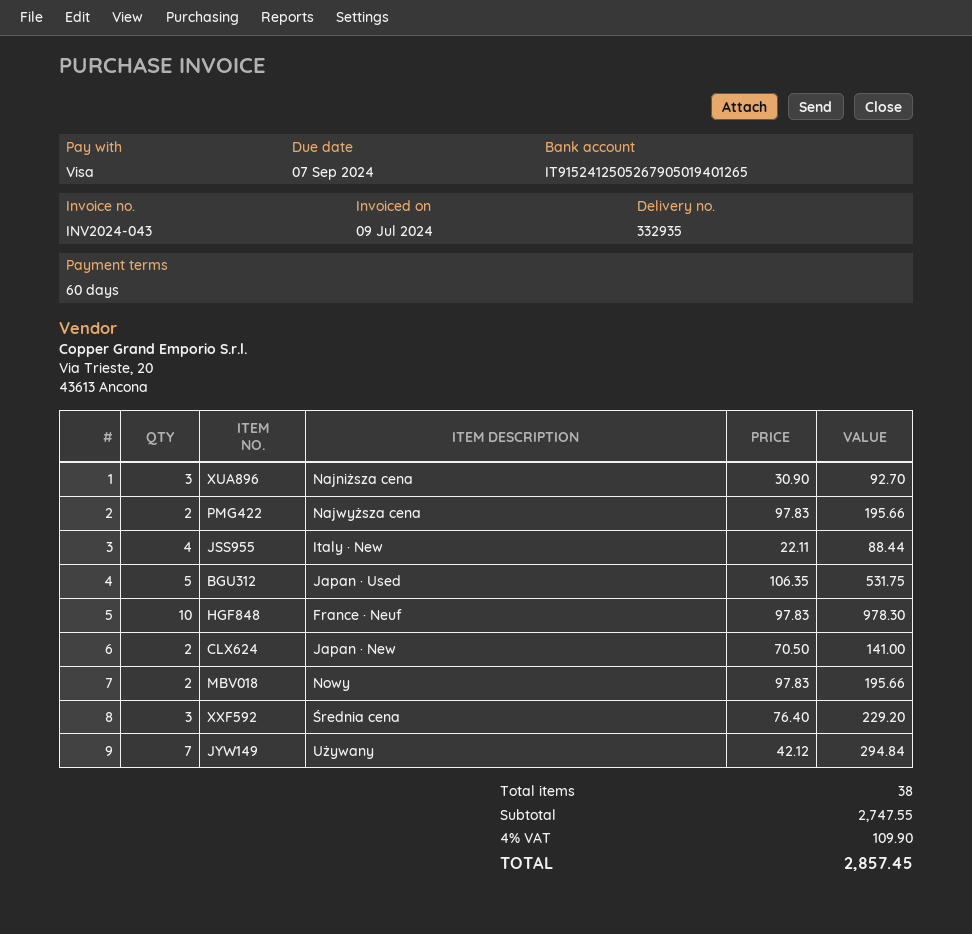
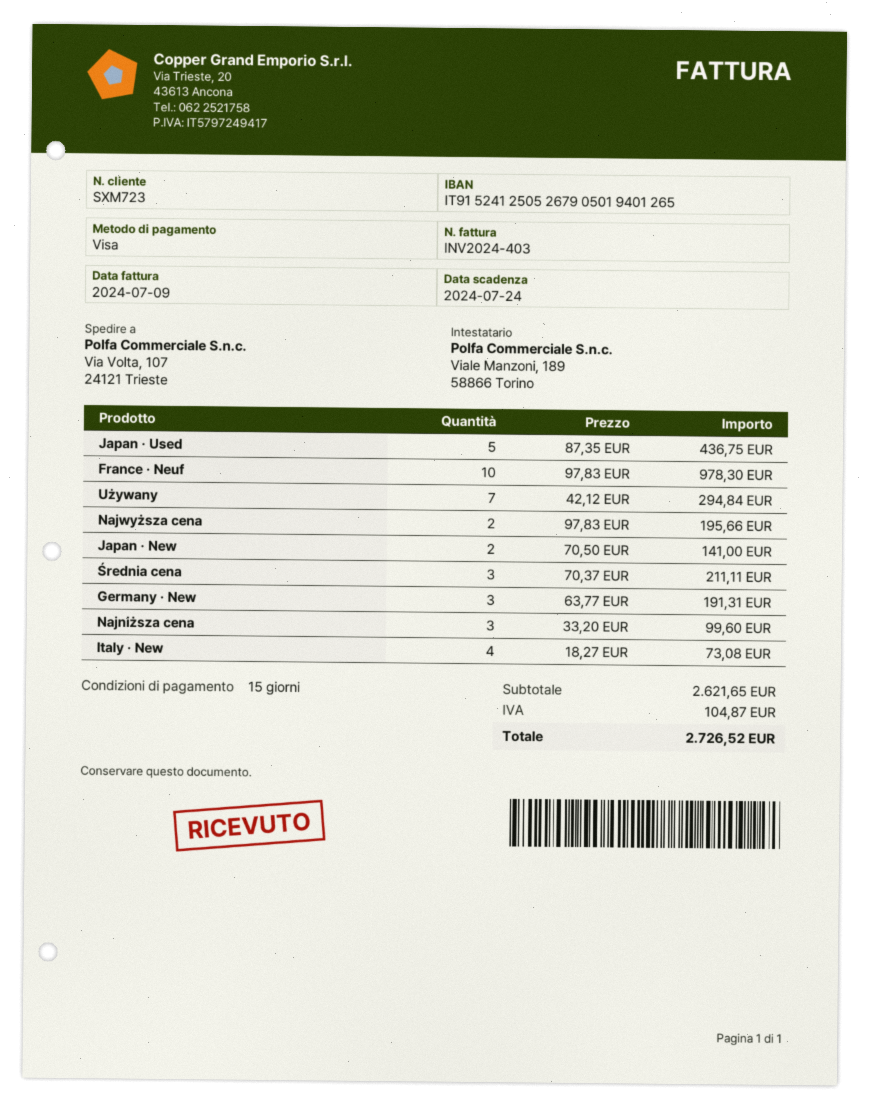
invoice number: INV2024-043 -> INV2024-403
payment terms: 60 days -> 15 days
due date: 2024-09-07 -> 2024-07-24
Najniższa cena: 3 x 30.90 = 92.70 -> 3 x 33.20 = 99.60
Italy · New: 4 x 22.11 = 88.44 -> 4 x 18.27 = 73.08
Japan · Used: 5 x 106.35 = 531.75 -> 5 x 87.35 = 436.75
Nowy: 2 x 97.83 = 195.66 -> none
Średnia cena: 3 x 76.40 = 229.20 -> 3 x 70.37 = 211.11
Germany · New: none -> 3 x 63.77 = 191.31
subtotal: 2747.55 -> 2621.65
tax: 109.90 -> 104.87
total: 2857.45 -> 2726.52

